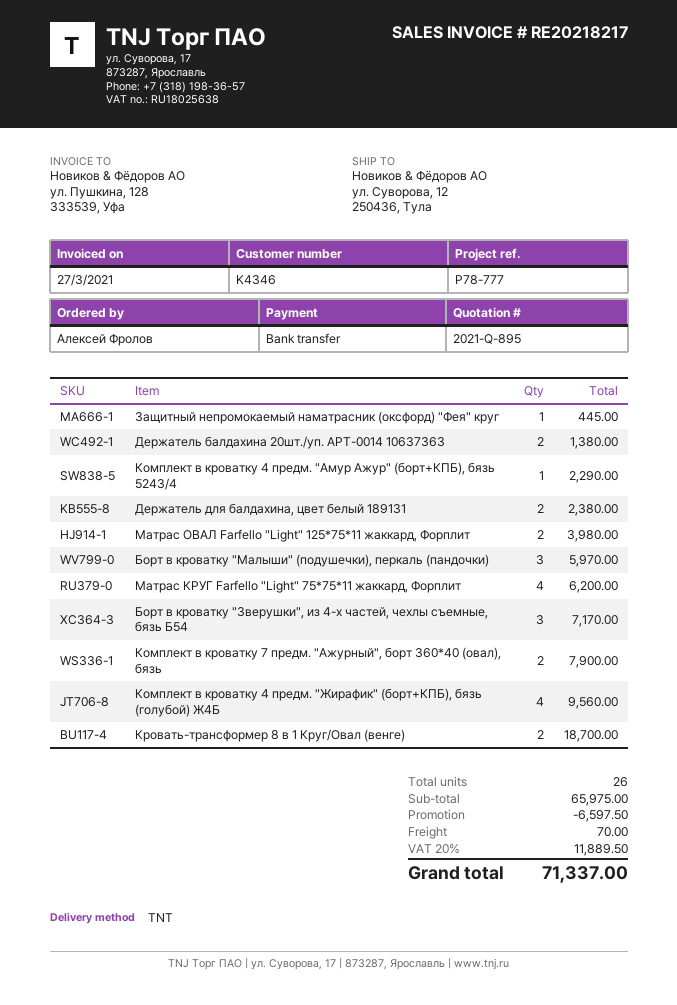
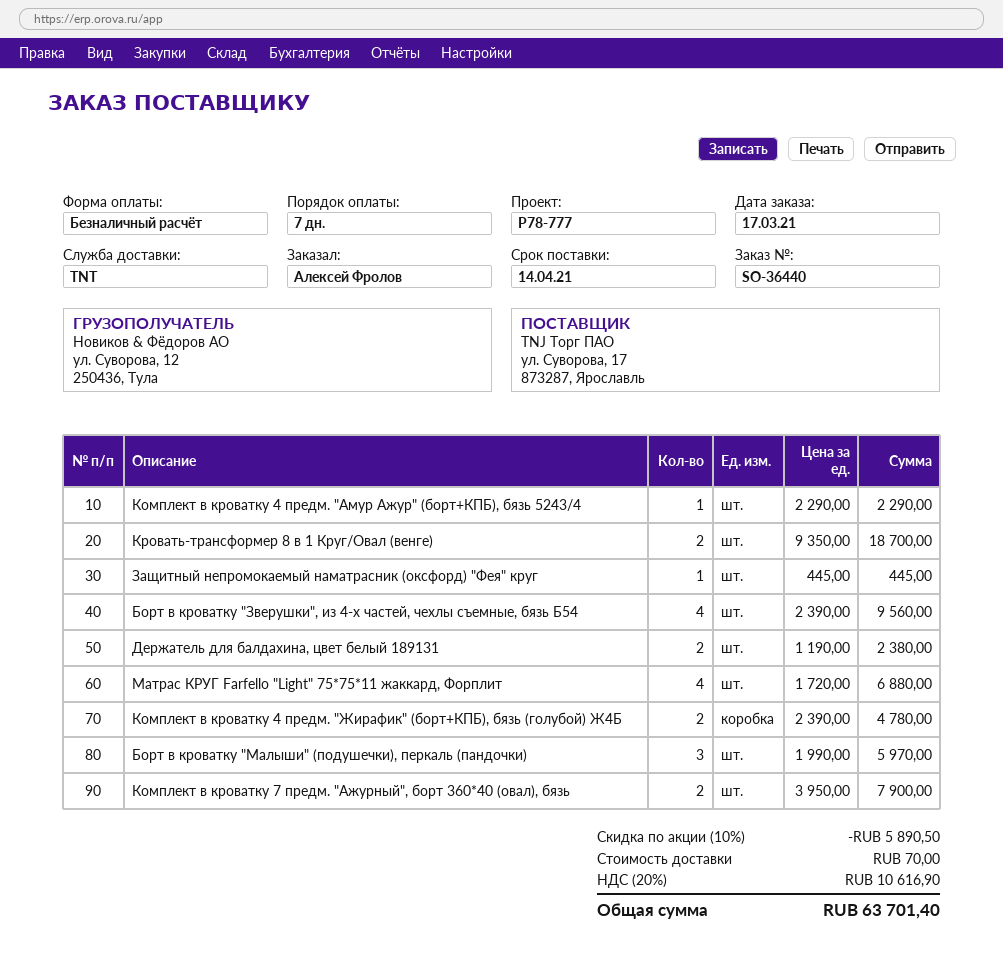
Держатель балдахина 20шт./уп. АРТ-0014 10637363: 2 for 1380.00 -> none
Матрас ОВАЛ Farfello "Light" 125*75*11 жаккард, Форплит: 2 for 3980.00 -> none
Матрас КРУГ Farfello "Light" 75*75*11 жаккард, Форплит: 4 for 6200.00 -> 4 for 6880.00
Борт в кроватку "Зверушки", из 4-х частей, чехлы съемные, бязь Б54: 3 for 7170.00 -> 4 for 9560.00
Комплект в кроватку 4 предм. "Жирафик" (борт+КПБ), бязь (голубой) Ж4Б: 4 for 9560.00 -> 2 for 4780.00
discount: 6597.50 -> 5890.50
tax: 20% = 11889.50 -> 20% = 10616.90
total: 71337.00 -> 63701.40

